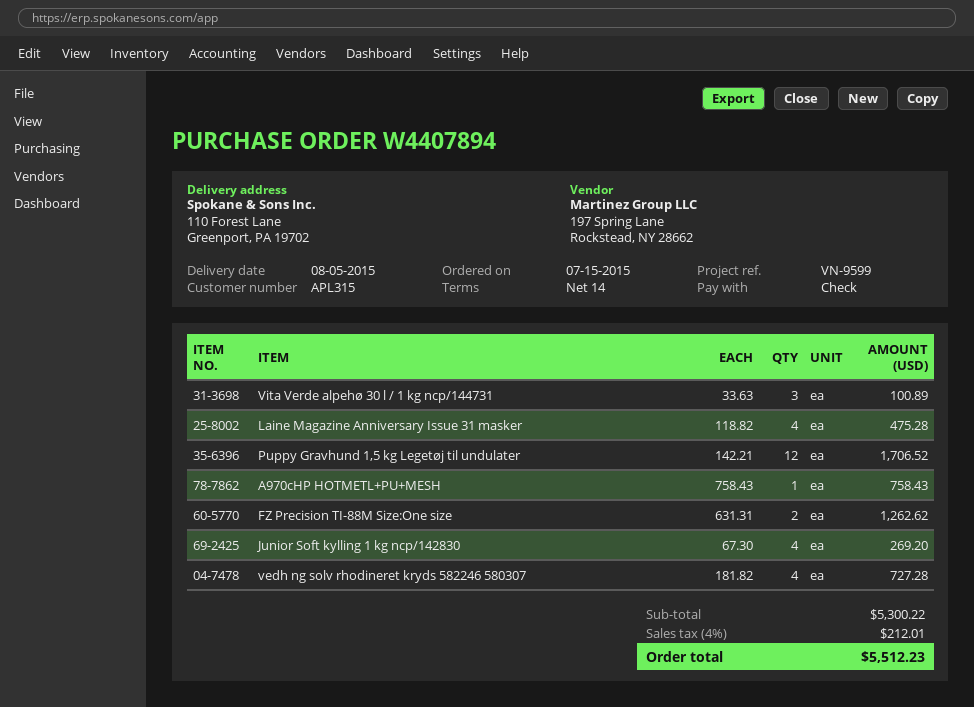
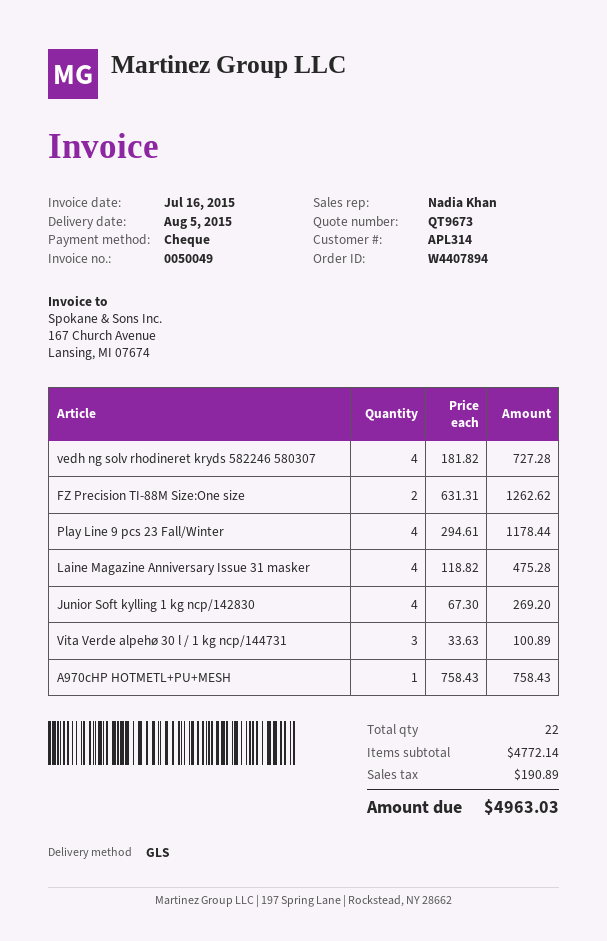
customer number: APL315 -> APL314
Puppy Gravhund 1,5 kg Legetøj til undulater: 12 x 142.21 = 1706.52 -> none
Play Line 9 pcs 23 Fall/Winter: none -> 4 x 294.61 = 1178.44
subtotal: 5300.22 -> 4772.14
tax: 212.01 -> 190.89
total: 5512.23 -> 4963.03

